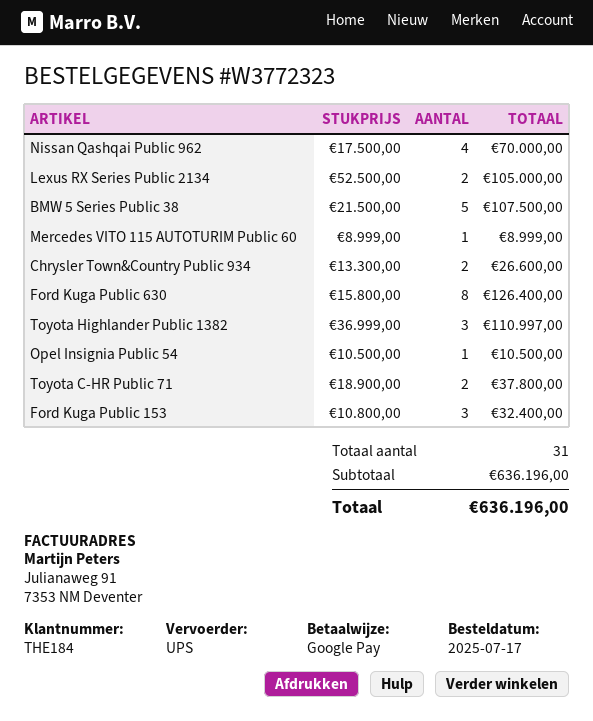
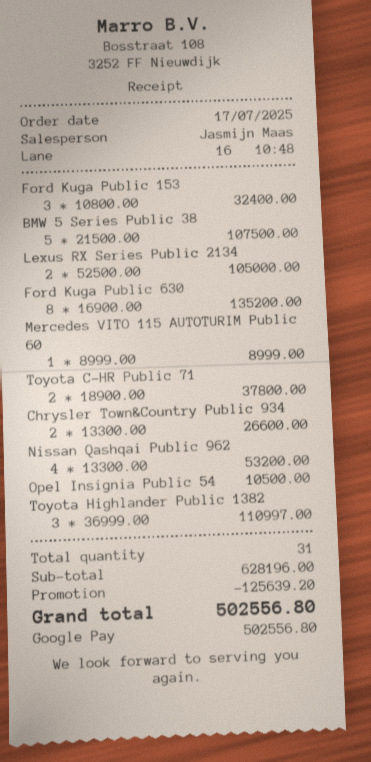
Nissan Qashqai Public 962: 4 x 17500.00 = 70000.00 -> 4 x 13300.00 = 53200.00
Ford Kuga Public 630: 8 x 15800.00 = 126400.00 -> 8 x 16900.00 = 135200.00
subtotal: 636196.00 -> 628196.00
discount: none -> 125639.20
total: 636196.00 -> 502556.80

